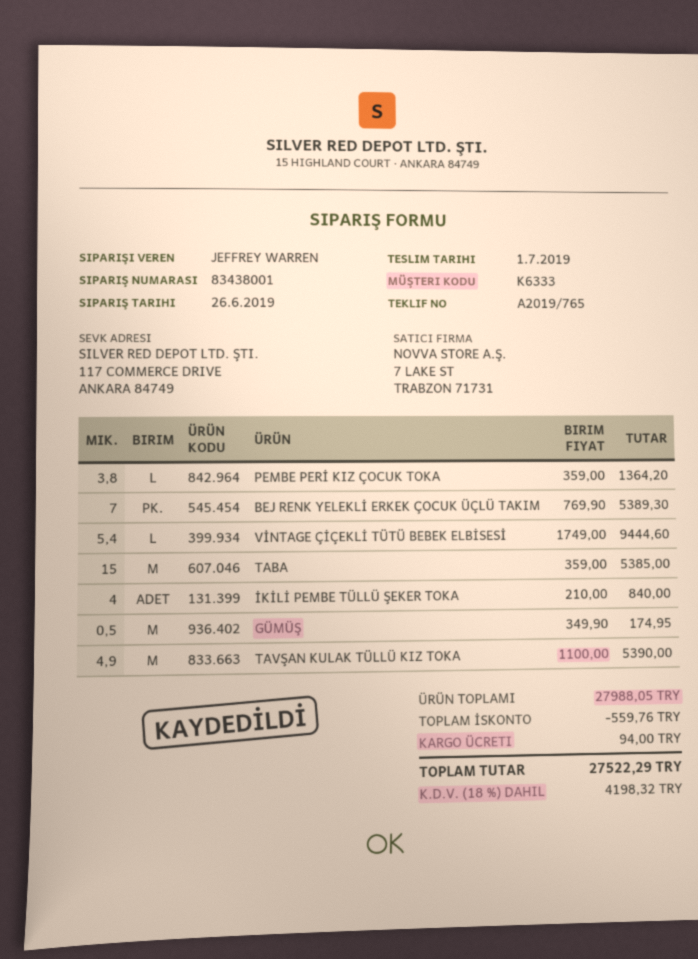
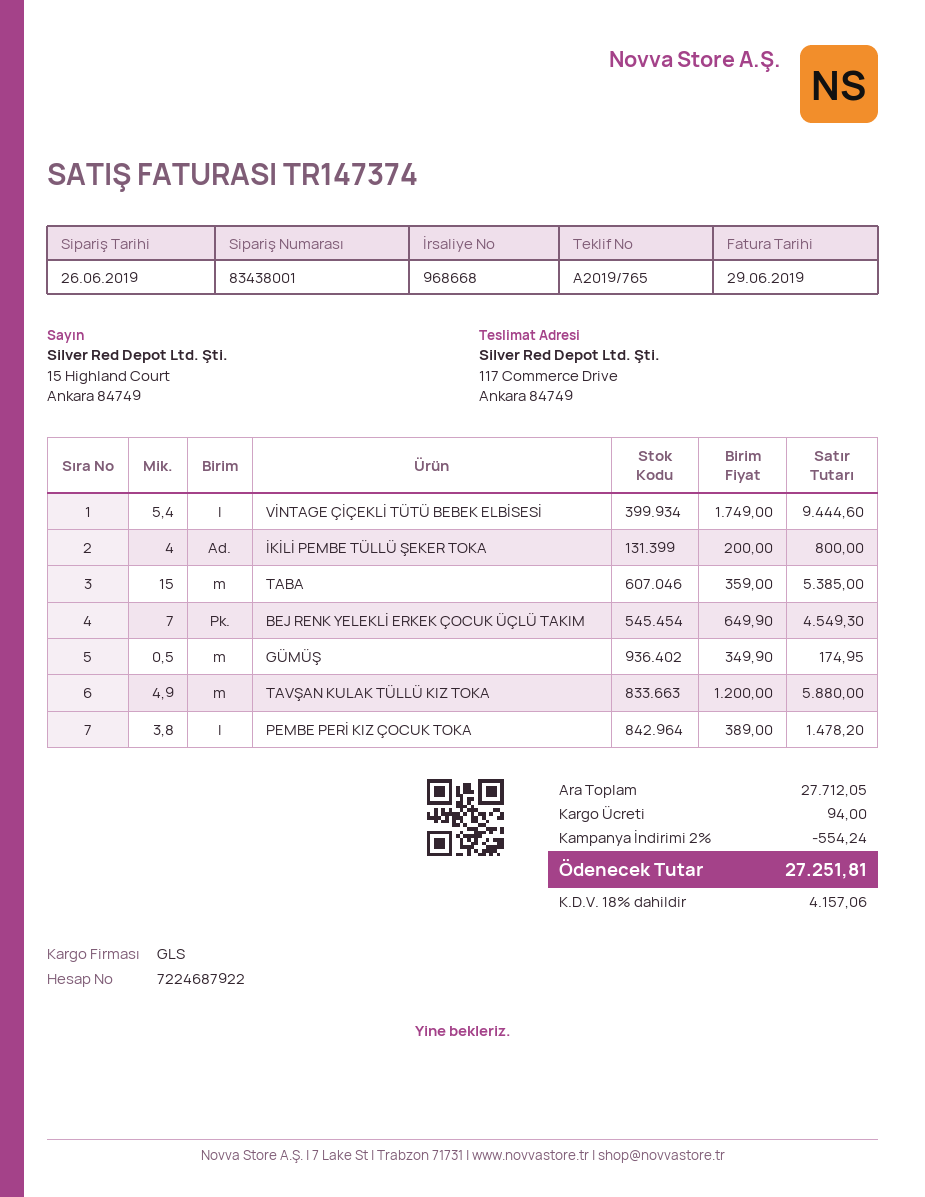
PEMBE PERİ KIZ ÇOCUK TOKA: 3.8 x 359.00 = 1364.20 -> 3.8 x 389.00 = 1478.20
BEJ RENK YELEKLİ ERKEK ÇOCUK ÜÇLÜ TAKIM: 7 x 769.90 = 5389.30 -> 7 x 649.90 = 4549.30
İKİLİ PEMBE TÜLLÜ ŞEKER TOKA: 4 x 210.00 = 840.00 -> 4 x 200.00 = 800.00
TAVŞAN KULAK TÜLLÜ KIZ TOKA: 4.9 x 1100.00 = 5390.00 -> 4.9 x 1200.00 = 5880.00
subtotal: 27988.05 -> 27712.05
discount: 559.76 -> 554.24
tax: 18% = 4198.32 -> 18% = 4157.06
total: 27522.29 -> 27251.81

